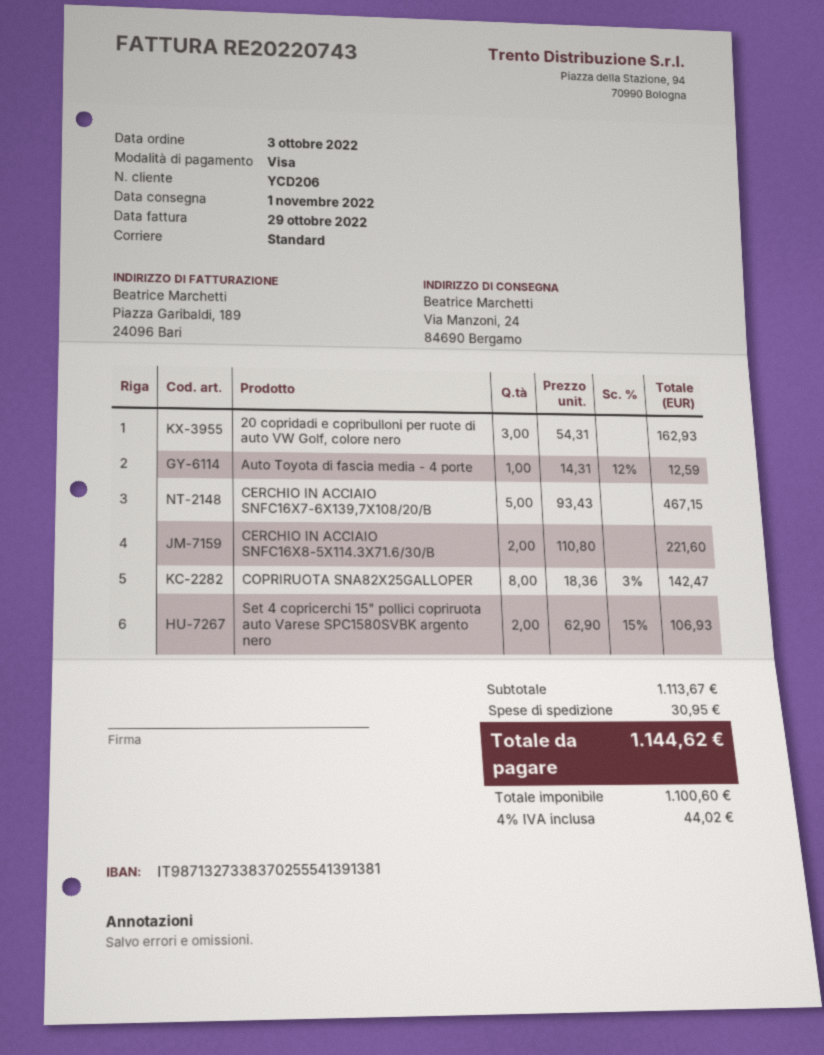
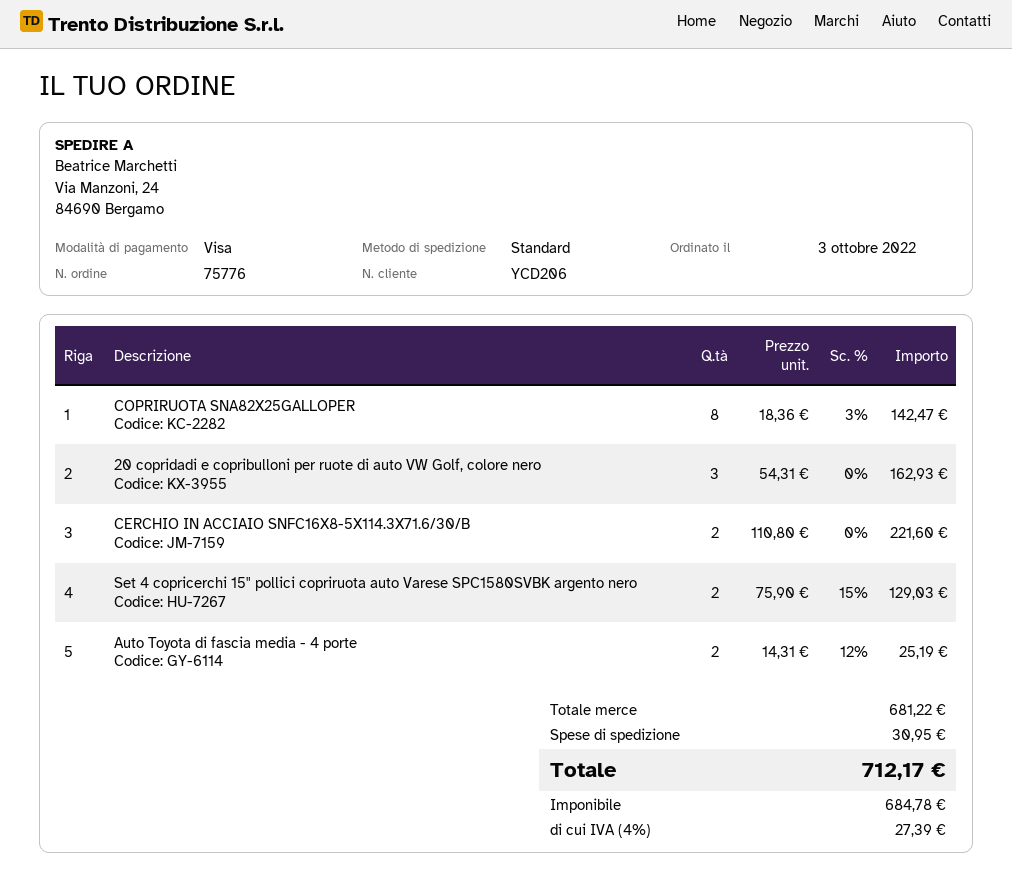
Auto Toyota di fascia media - 4 porte: 1 x 14.31 - 12% = 12.59 -> 2 x 14.31 - 12% = 25.19
CERCHIO IN ACCIAIO SNFC16X7-6X139,7X108/20/B: 5 x 93.43 = 467.15 -> none
Set 4 copricerchi 15" pollici copriruota auto Varese SPC1580SVBK argento nero: 2 x 62.90 - 15% = 106.93 -> 2 x 75.90 - 15% = 129.03
subtotal: 1113.67 -> 681.22
net: 1100.60 -> 684.78
tax: 4% = 44.02 -> 4% = 27.39
total: 1144.62 -> 712.17

